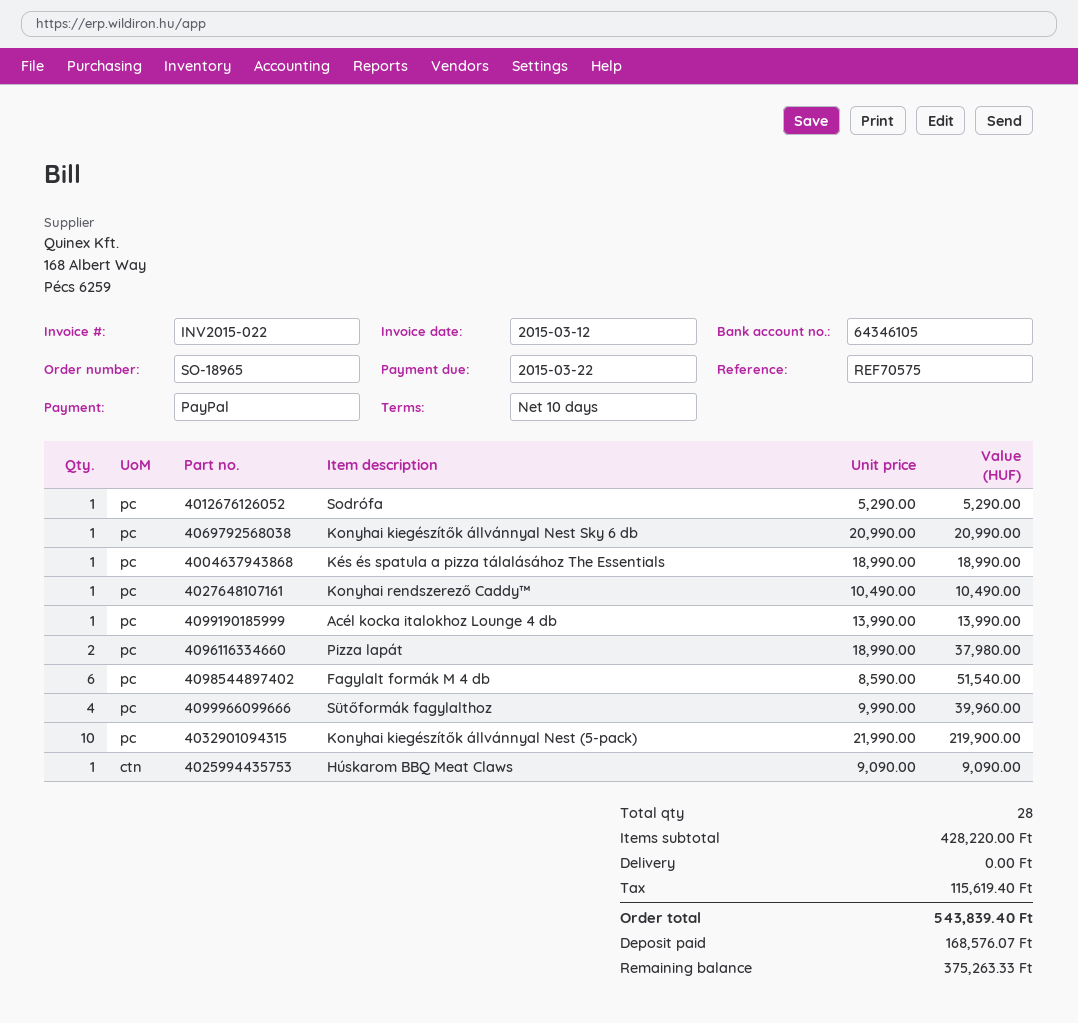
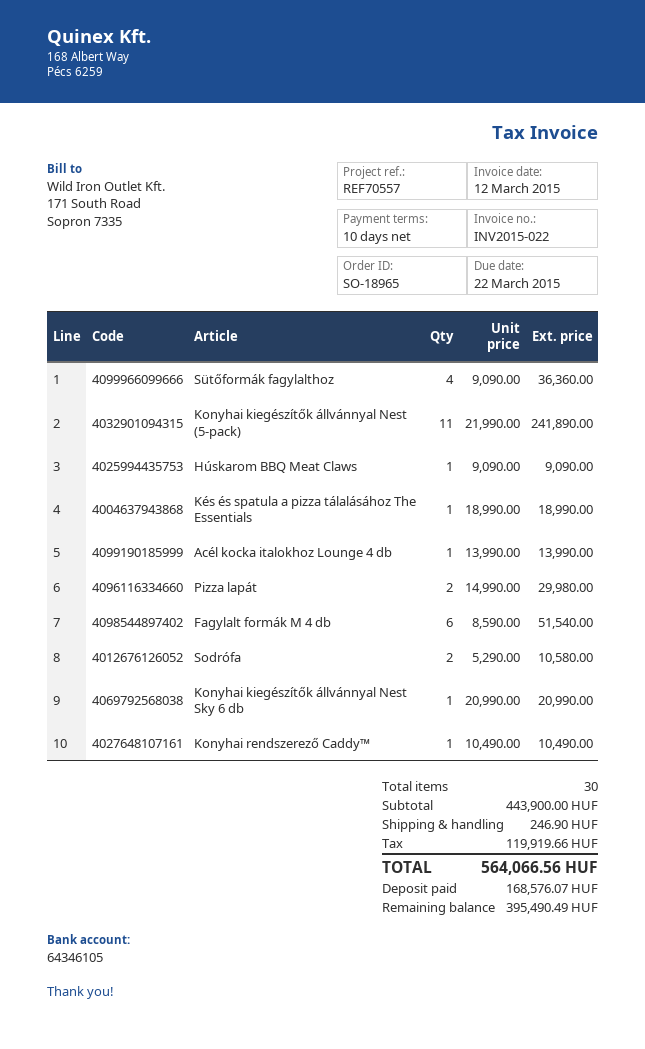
reference: REF70575 -> REF70557
Sodrófa: 1 x 5290.00 = 5290.00 -> 2 x 5290.00 = 10580.00
Pizza lapát: 2 x 18990.00 = 37980.00 -> 2 x 14990.00 = 29980.00
Sütőformák fagylalthoz: 4 x 9990.00 = 39960.00 -> 4 x 9090.00 = 36360.00
Konyhai kiegészítők állvánnyal Nest (5-pack): 10 x 21990.00 = 219900.00 -> 11 x 21990.00 = 241890.00
total quantity: 28 -> 30
subtotal: 428220.00 -> 443900.00
shipping: 0.00 -> 246.90
tax: 115619.40 -> 119919.66
total: 543839.40 -> 564066.56
balance: 375263.33 -> 395490.49

